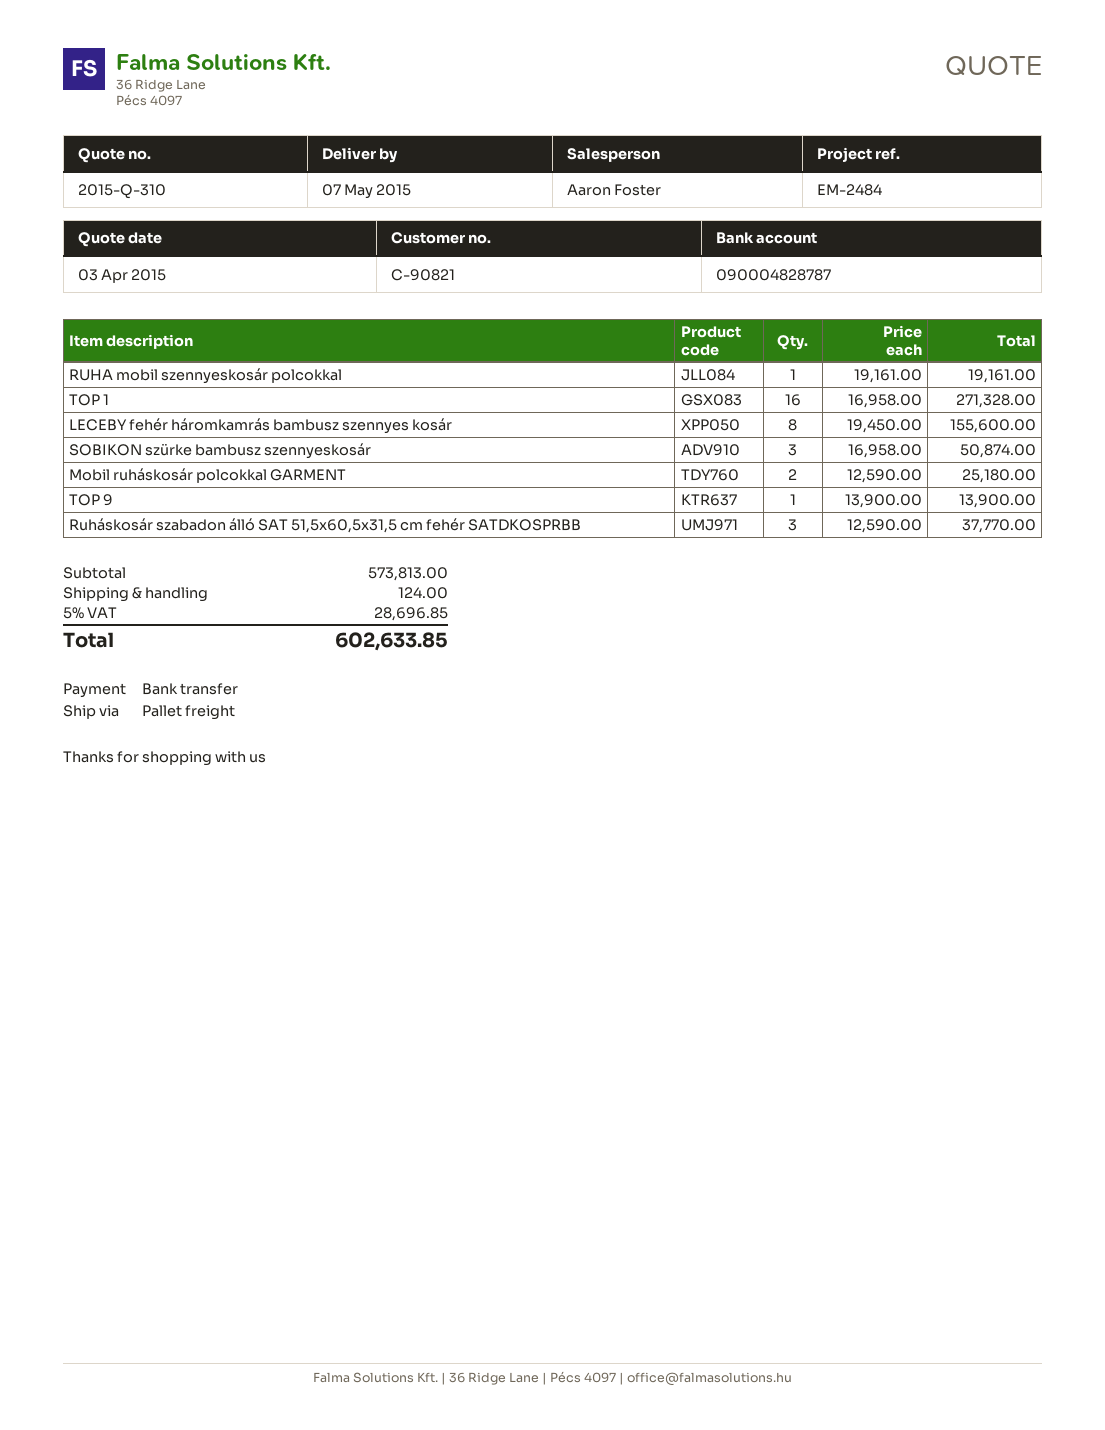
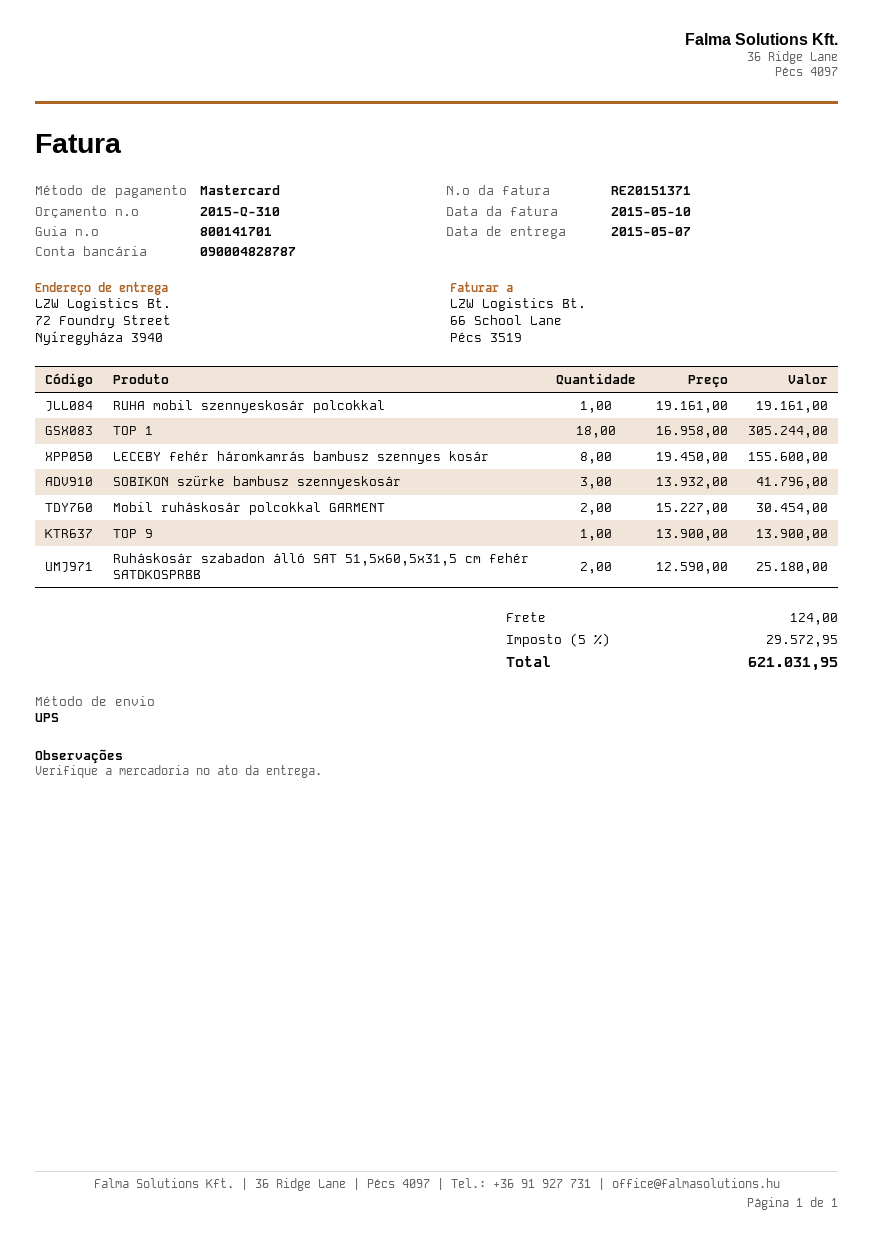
payment method: bank transfer -> Mastercard
shipping method: pallet freight -> UPS
TOP 1: 16 x 16958.00 = 271328.00 -> 18 x 16958.00 = 305244.00
SOBIKON szürke bambusz szennyeskosár: 3 x 16958.00 = 50874.00 -> 3 x 13932.00 = 41796.00
Mobil ruháskosár polcokkal GARMENT: 2 x 12590.00 = 25180.00 -> 2 x 15227.00 = 30454.00
Ruháskosár szabadon álló SAT 51,5x60,5x31,5 cm fehér SATDKOSPRBB: 3 x 12590.00 = 37770.00 -> 2 x 12590.00 = 25180.00
tax: 5% = 28696.85 -> 5% = 29572.95
total: 602633.85 -> 621031.95

